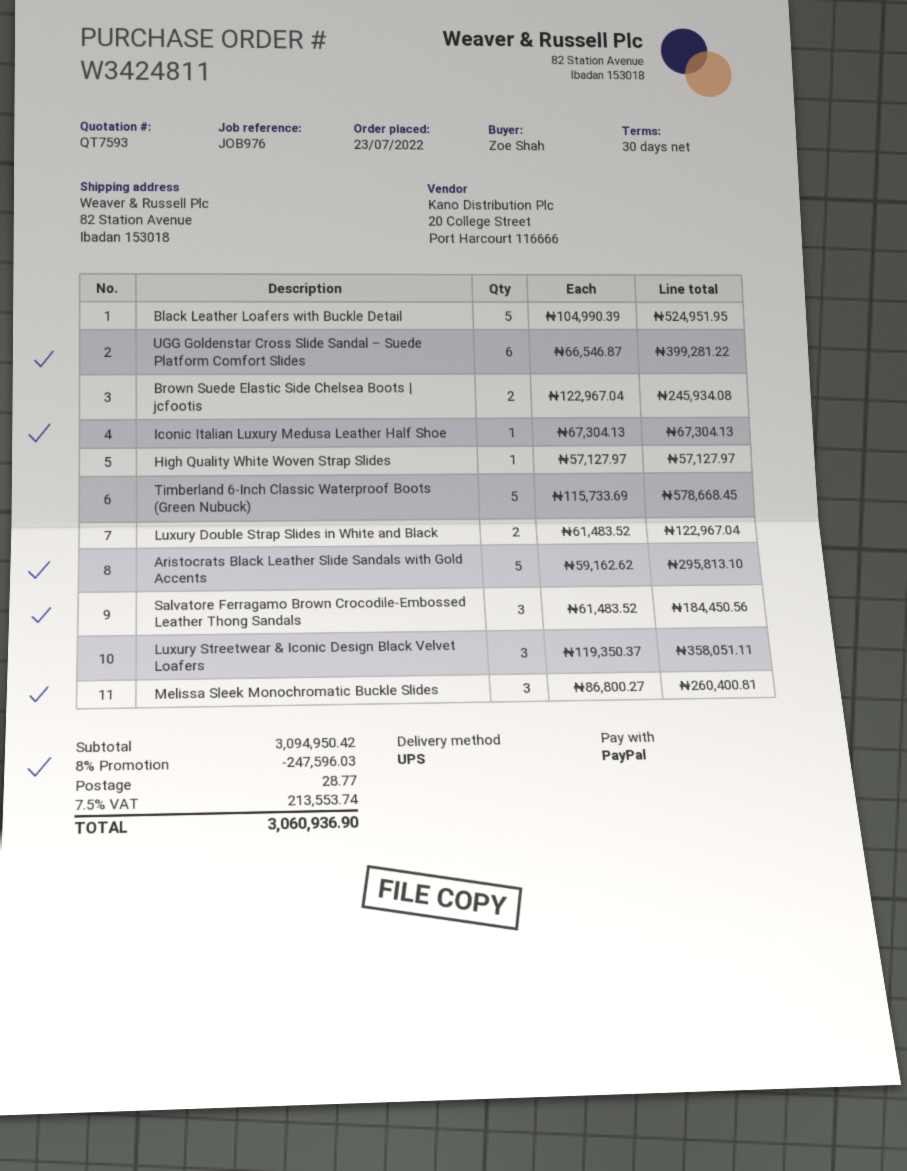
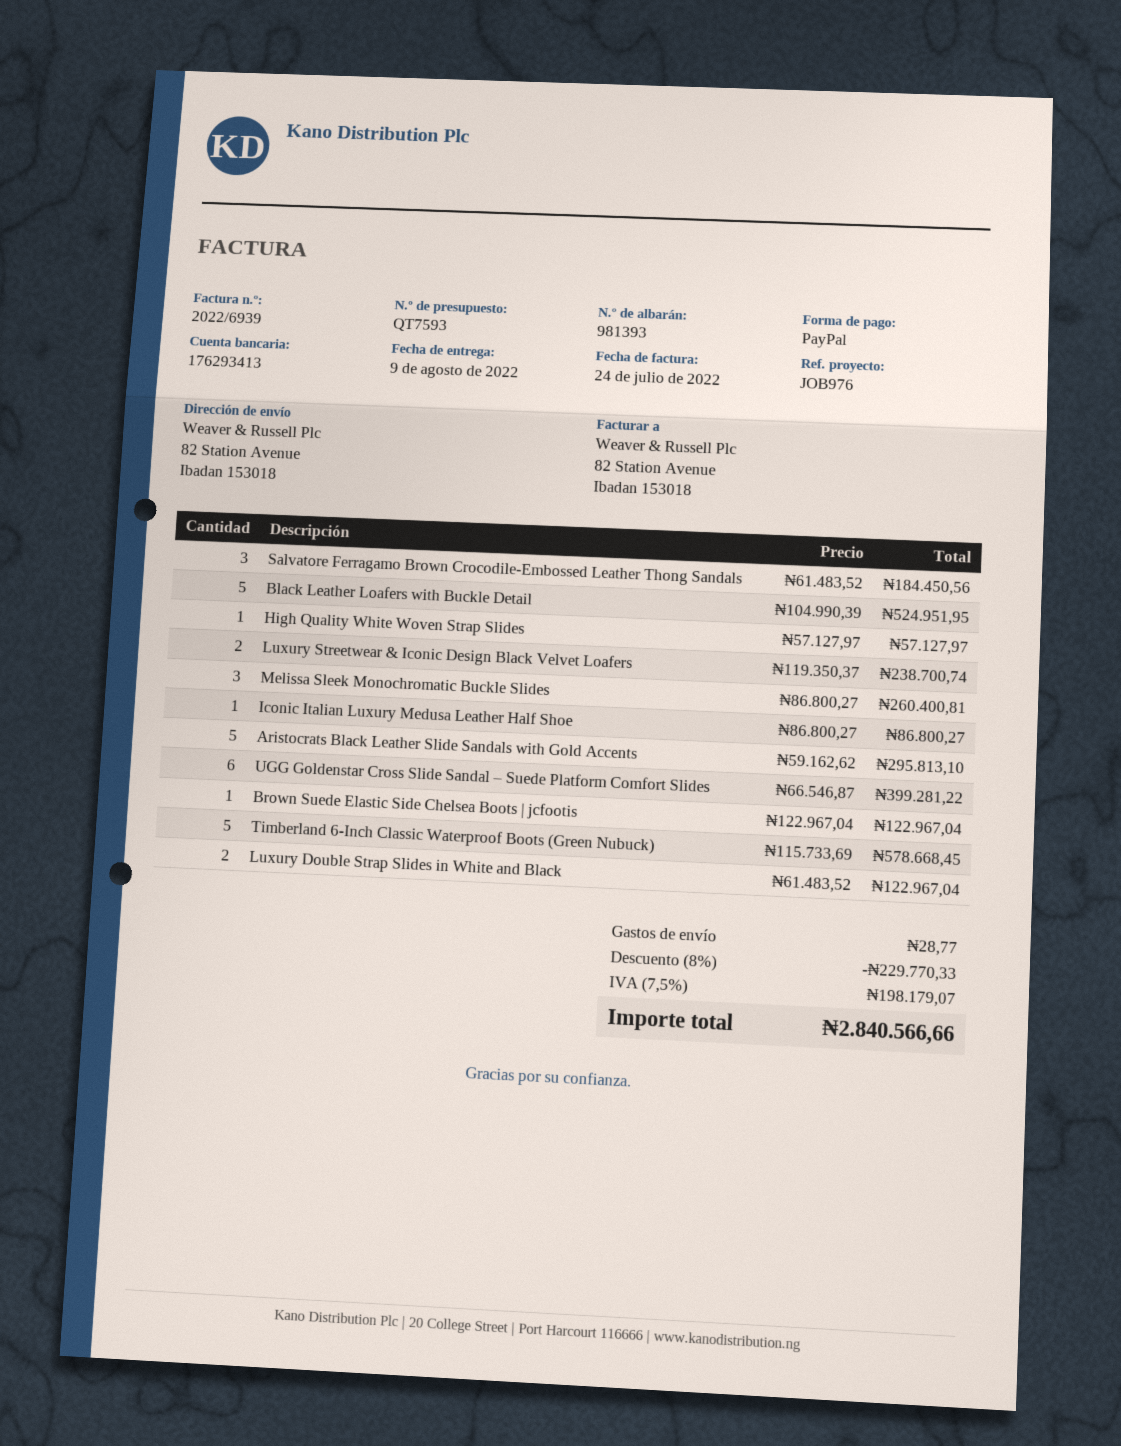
Brown Suede Elastic Side Chelsea Boots | jcfootis: 2 x 122967.04 = 245934.08 -> 1 x 122967.04 = 122967.04
Iconic Italian Luxury Medusa Leather Half Shoe: 1 x 67304.13 = 67304.13 -> 1 x 86800.27 = 86800.27
Luxury Streetwear & Iconic Design Black Velvet Loafers: 3 x 119350.37 = 358051.11 -> 2 x 119350.37 = 238700.74
discount: 8% = 247596.03 -> 8% = 229770.33
tax: 7.5% = 213553.74 -> 7.5% = 198179.07
total: 3060936.90 -> 2840566.66

